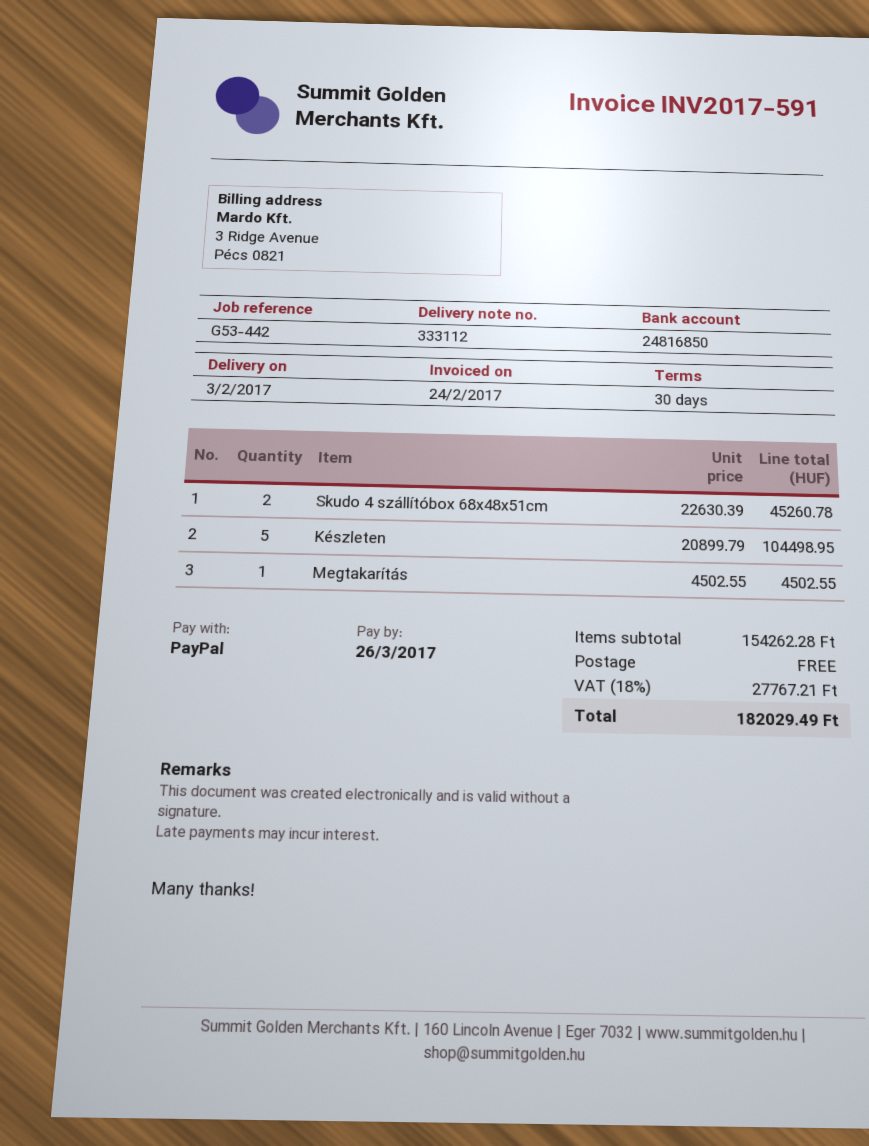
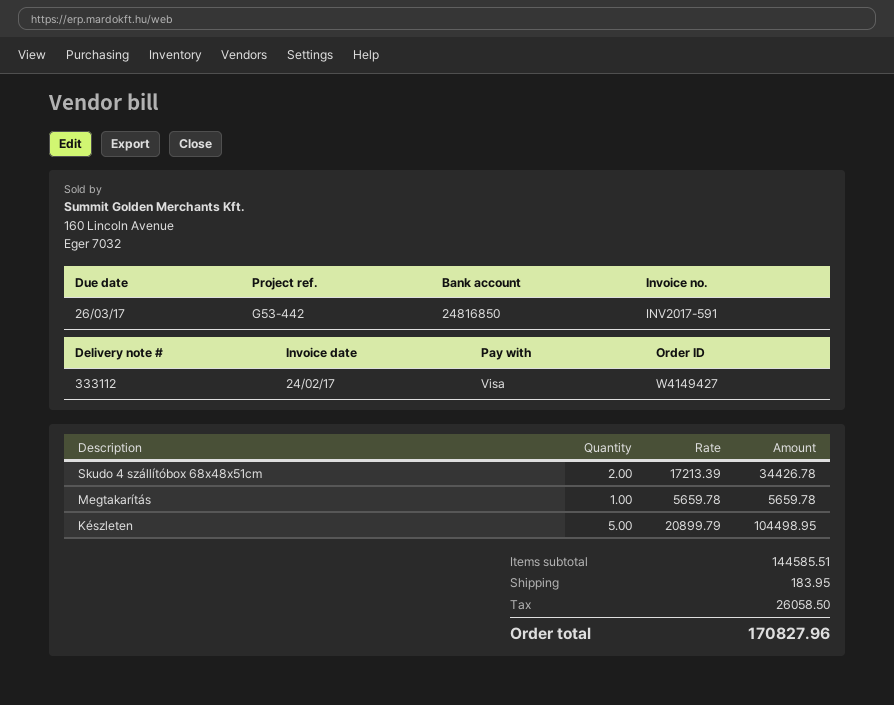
payment method: PayPal -> Visa
Skudo 4 szállítóbox 68x48x51cm: 2 x 22630.39 = 45260.78 -> 2 x 17213.39 = 34426.78
Megtakarítás: 1 x 4502.55 = 4502.55 -> 1 x 5659.78 = 5659.78
subtotal: 154262.28 -> 144585.51
shipping: 0.00 -> 183.95
tax: 27767.21 -> 26058.50
total: 182029.49 -> 170827.96

